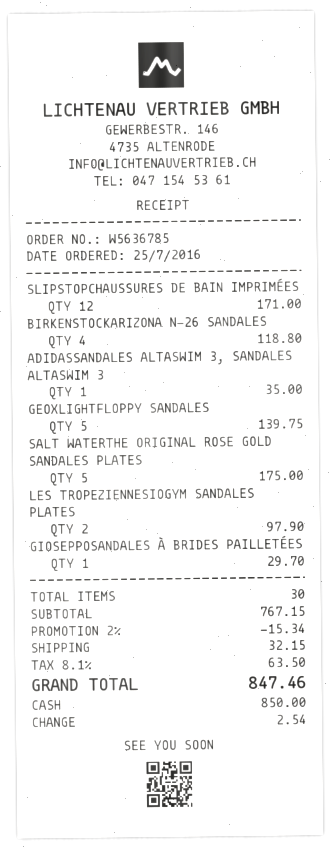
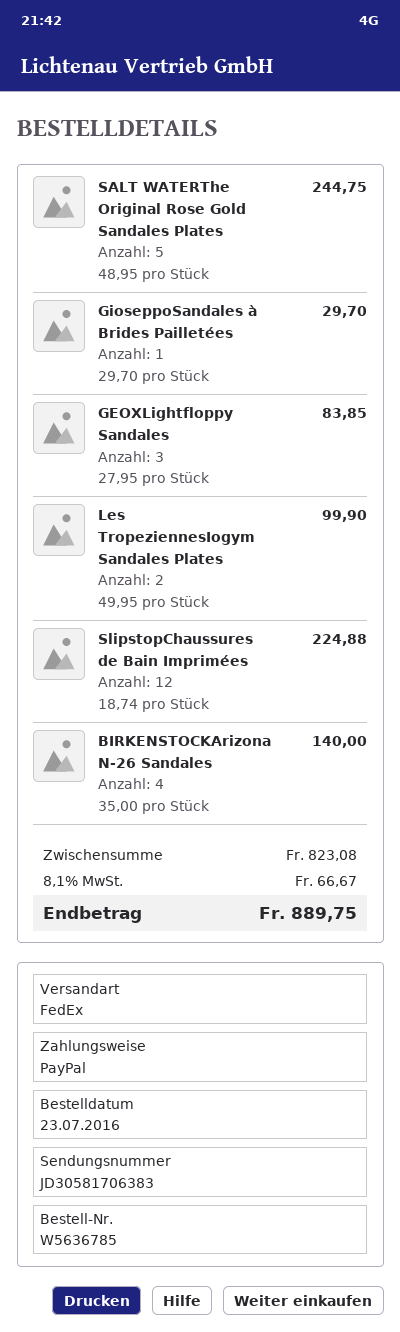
order date: 2016-07-25 -> 2016-07-23
payment method: cash -> PayPal
SLIPSTOPCHAUSSURES DE BAIN IMPRIMÉES: 12 for 171.00 -> 12 for 224.88
BIRKENSTOCKARIZONA N-26 SANDALES: 4 for 118.80 -> 4 for 140.00
ADIDASSANDALES ALTASWIM 3, SANDALES ALTASWIM 3: 1 for 35.00 -> none
GEOXLIGHTFLOPPY SANDALES: 5 for 139.75 -> 3 for 83.85
SALT WATERTHE ORIGINAL ROSE GOLD SANDALES PLATES: 5 for 175.00 -> 5 for 244.75
LES TROPEZIENNESIOGYM SANDALES PLATES: 2 for 97.90 -> 2 for 99.90
subtotal: 767.15 -> 823.08
discount: 2% = 15.34 -> none
shipping: 32.15 -> none
tax: 8.1% = 63.50 -> 8.1% = 66.67
total: 847.46 -> 889.75

